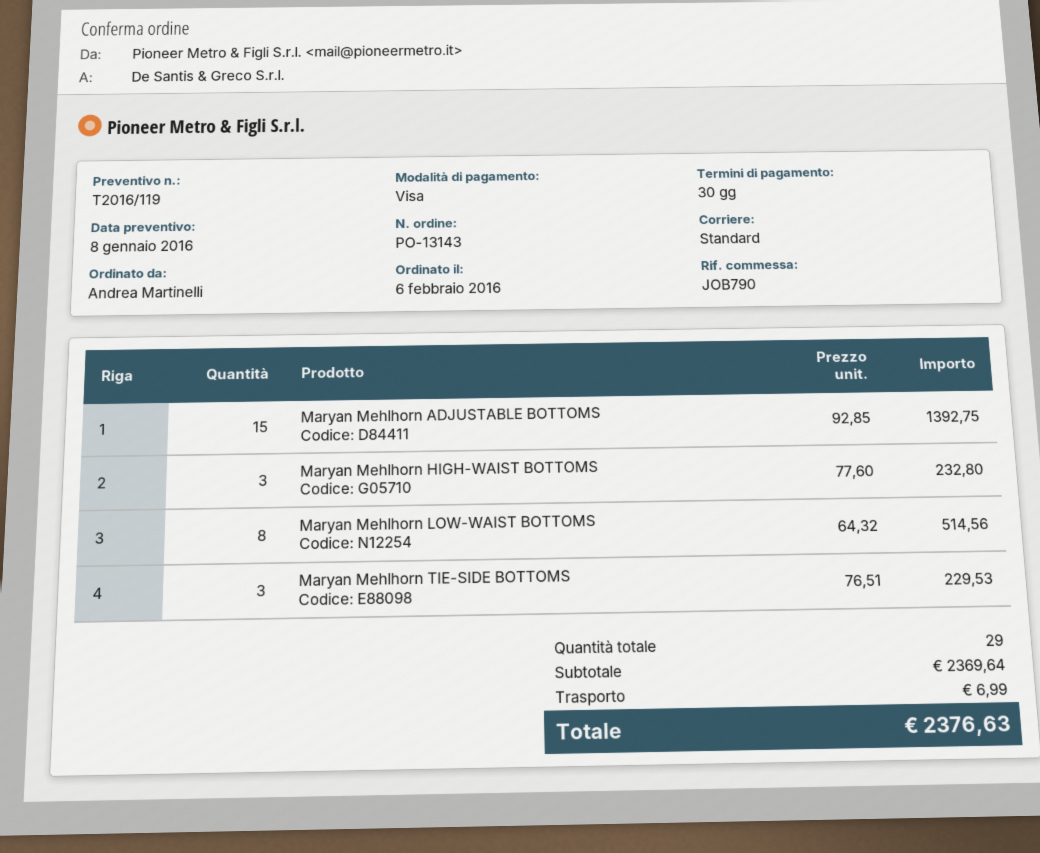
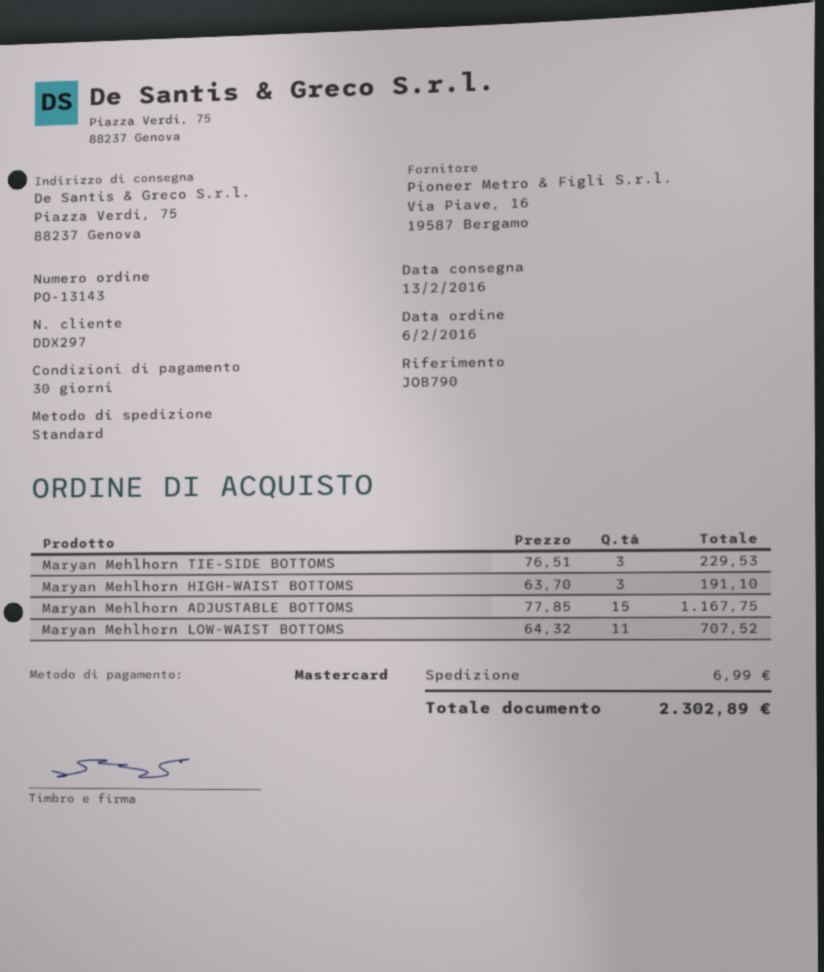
payment method: Visa -> Mastercard
Maryan Mehlhorn ADJUSTABLE BOTTOMS: 15 x 92.85 = 1392.75 -> 15 x 77.85 = 1167.75
Maryan Mehlhorn HIGH-WAIST BOTTOMS: 3 x 77.60 = 232.80 -> 3 x 63.70 = 191.10
Maryan Mehlhorn LOW-WAIST BOTTOMS: 8 x 64.32 = 514.56 -> 11 x 64.32 = 707.52
total: 2376.63 -> 2302.89

